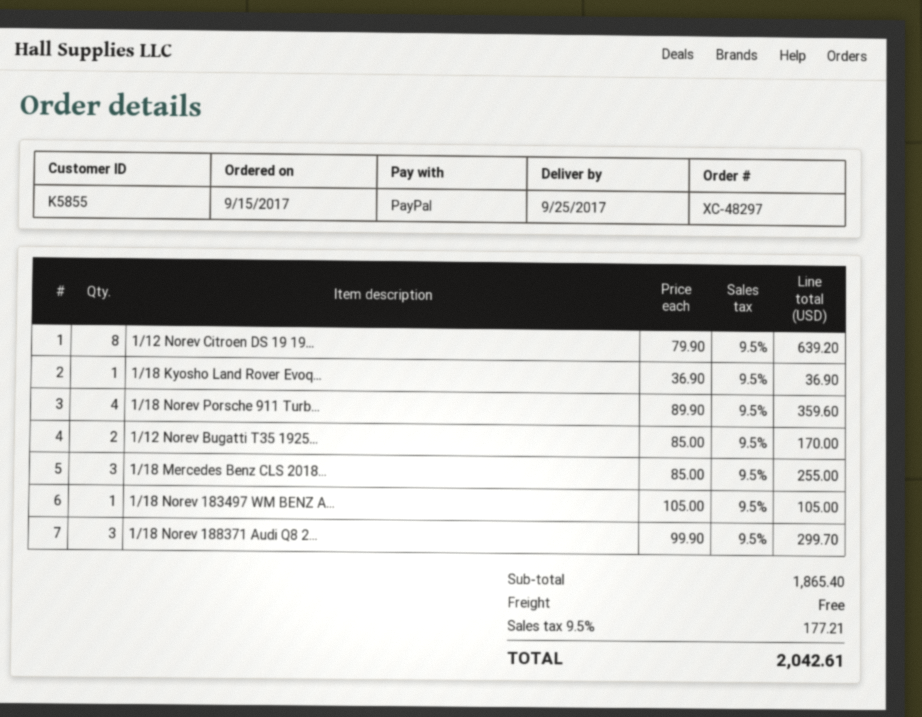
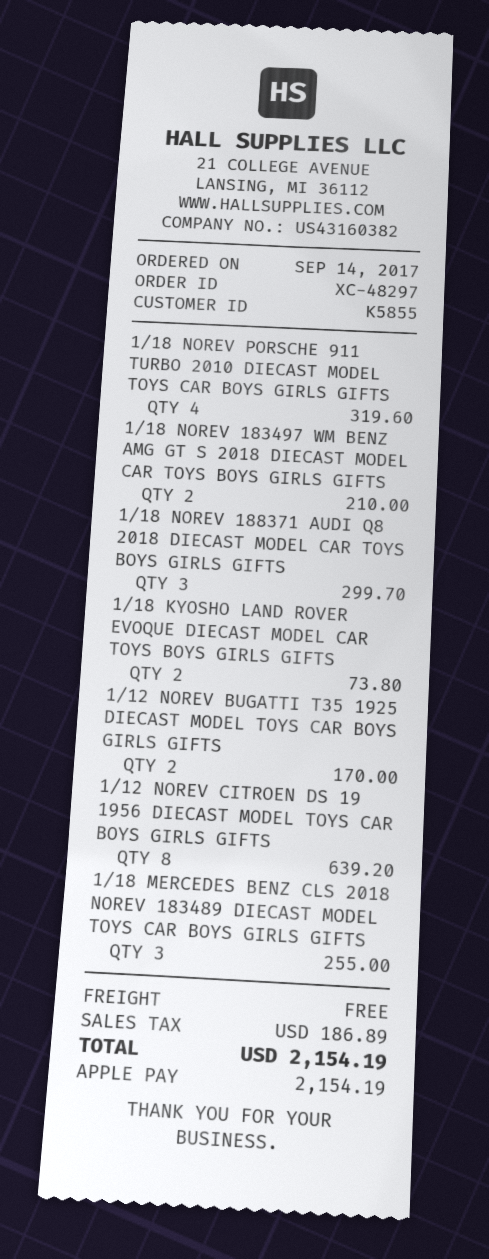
order date: 2017-09-15 -> 2017-09-14
payment method: PayPal -> Apple Pay
1/18 Kyosho Land Rover Evoq...: 1 for 36.90 -> 2 for 73.80
1/18 Norev Porsche 911 Turb...: 4 for 359.60 -> 4 for 319.60
1/18 Norev 183497 WM BENZ A...: 1 for 105.00 -> 2 for 210.00
tax: 177.21 -> 186.89
total: 2042.61 -> 2154.19

